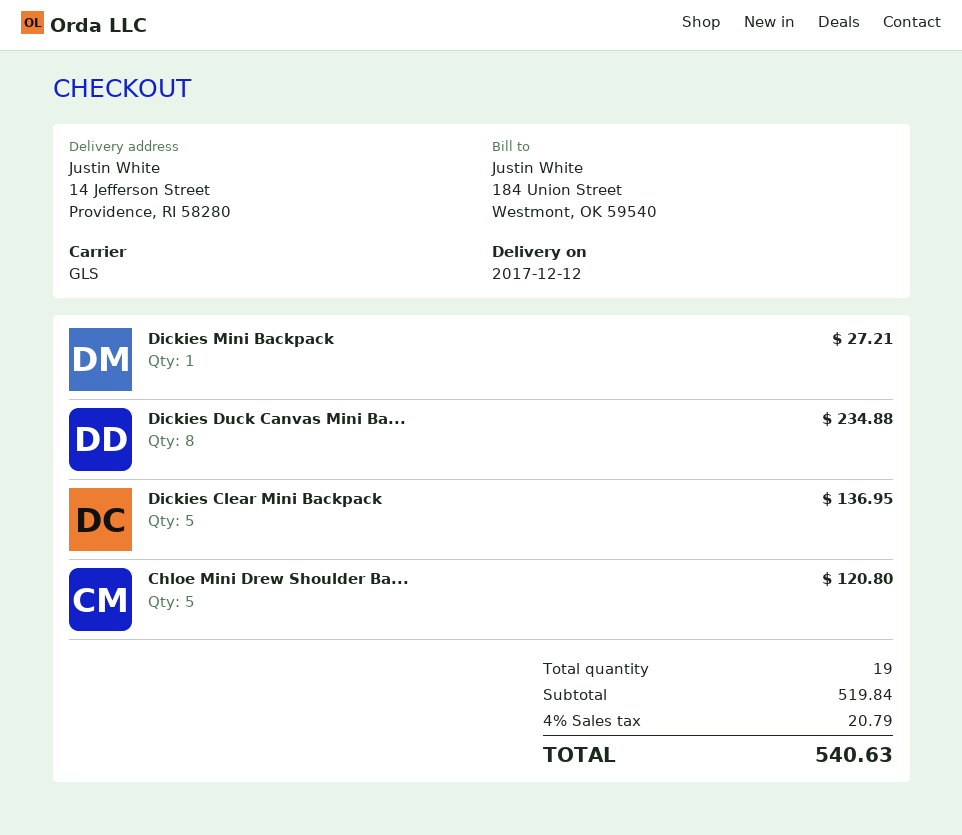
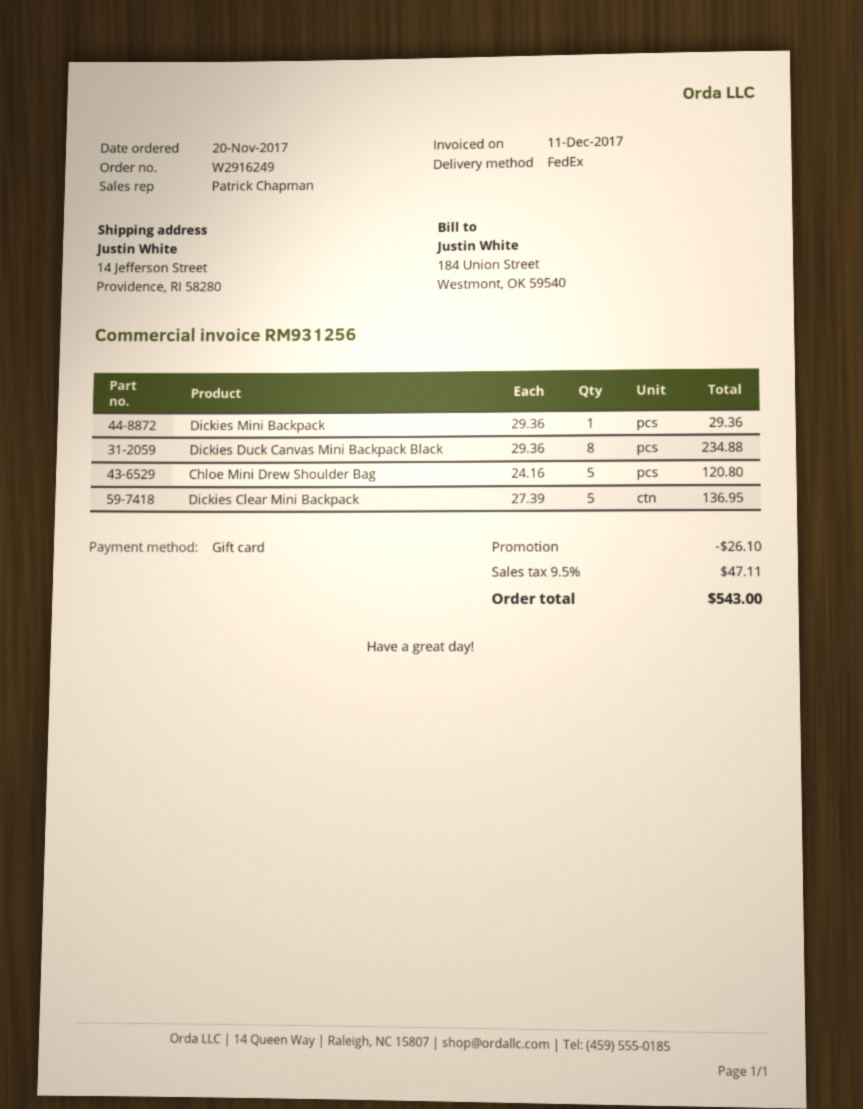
shipping method: GLS -> FedEx
Dickies Mini Backpack: 1 for 27.21 -> 1 for 29.36
discount: none -> 26.10
tax: 4% = 20.79 -> 9.5% = 47.11
total: 540.63 -> 543.00

